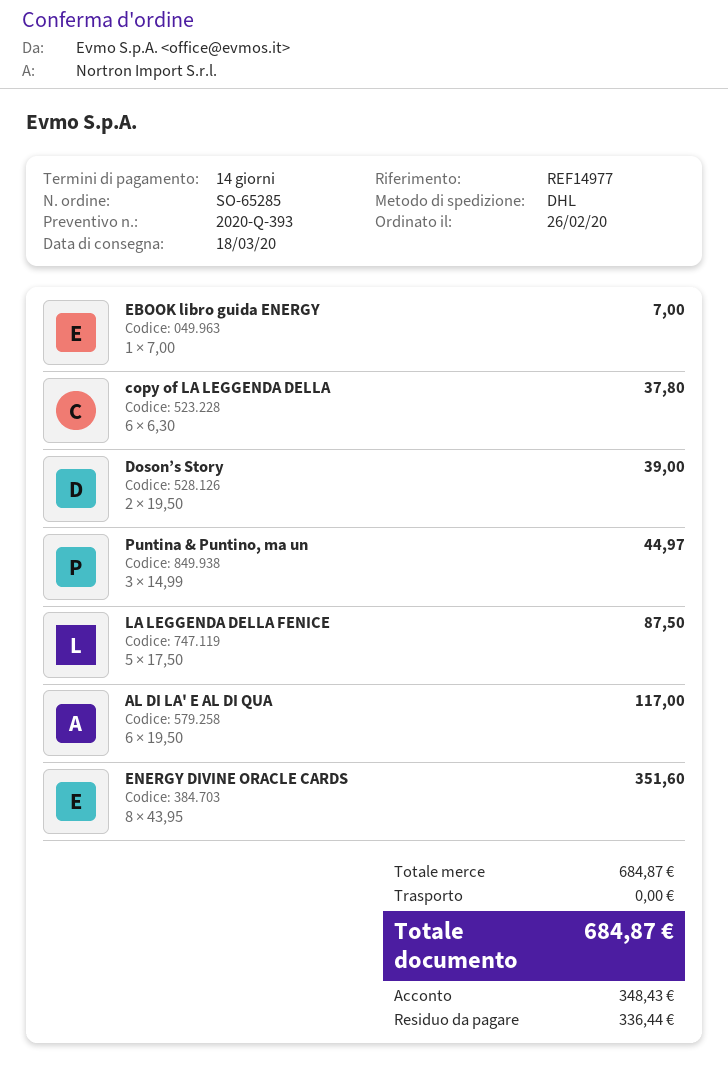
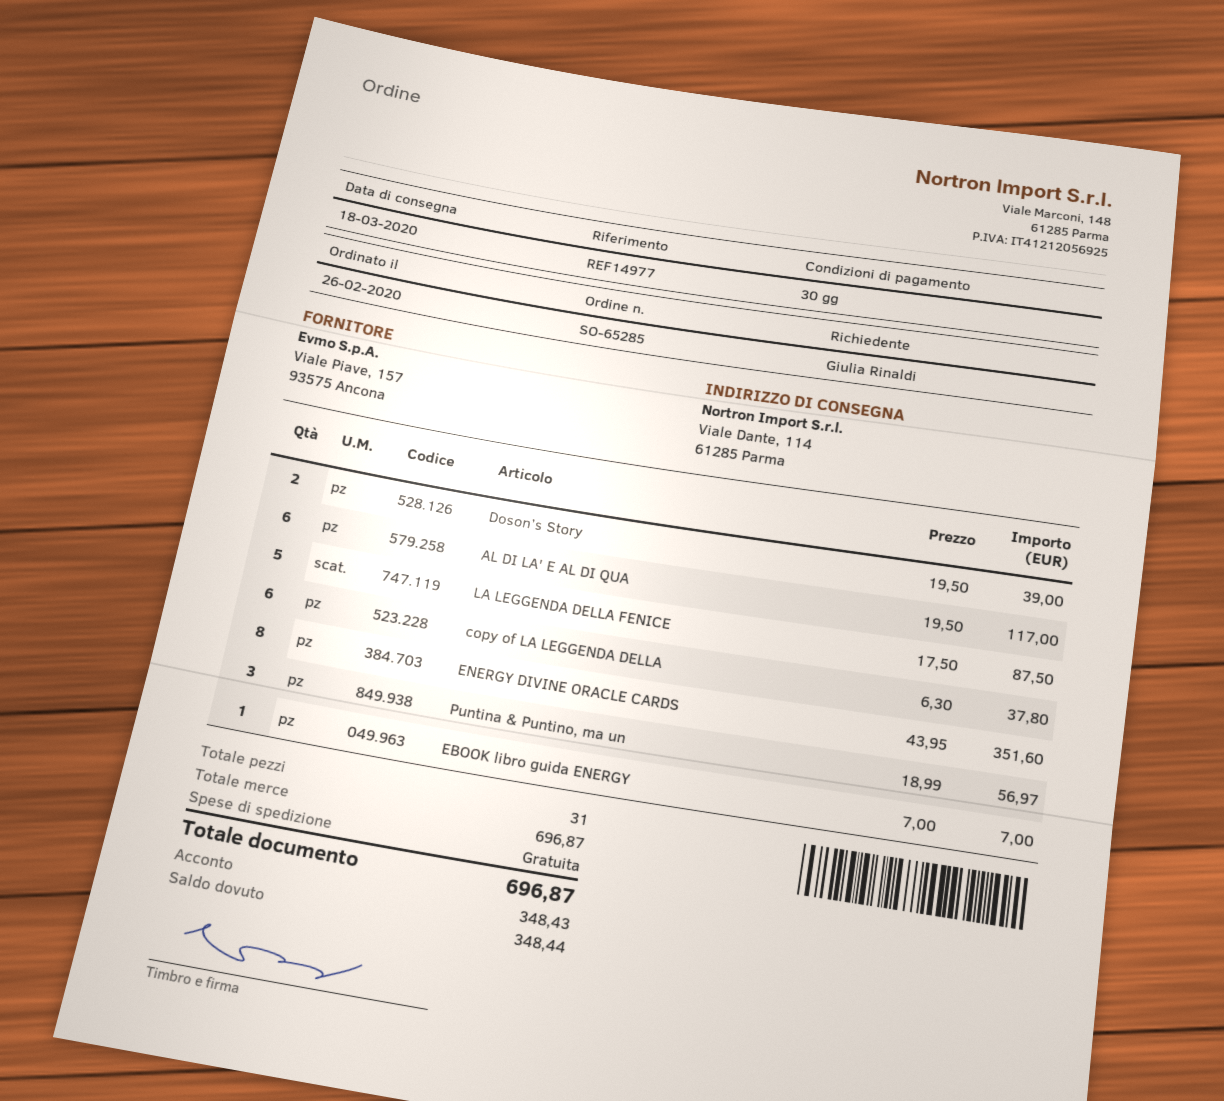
payment terms: 14 days -> 30 days
Puntina & Puntino, ma un: 3 x 14.99 = 44.97 -> 3 x 18.99 = 56.97
subtotal: 684.87 -> 696.87
total: 684.87 -> 696.87
balance: 336.44 -> 348.44

